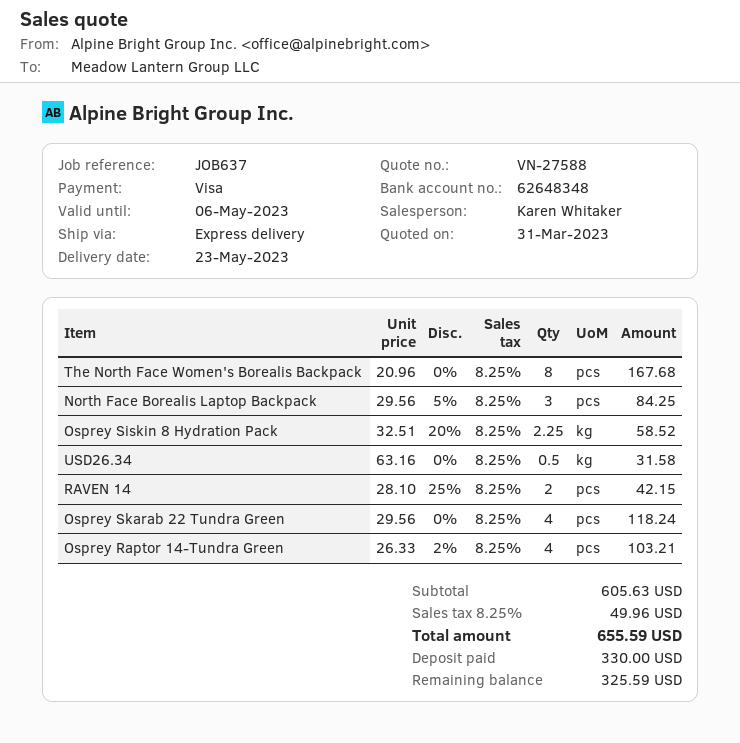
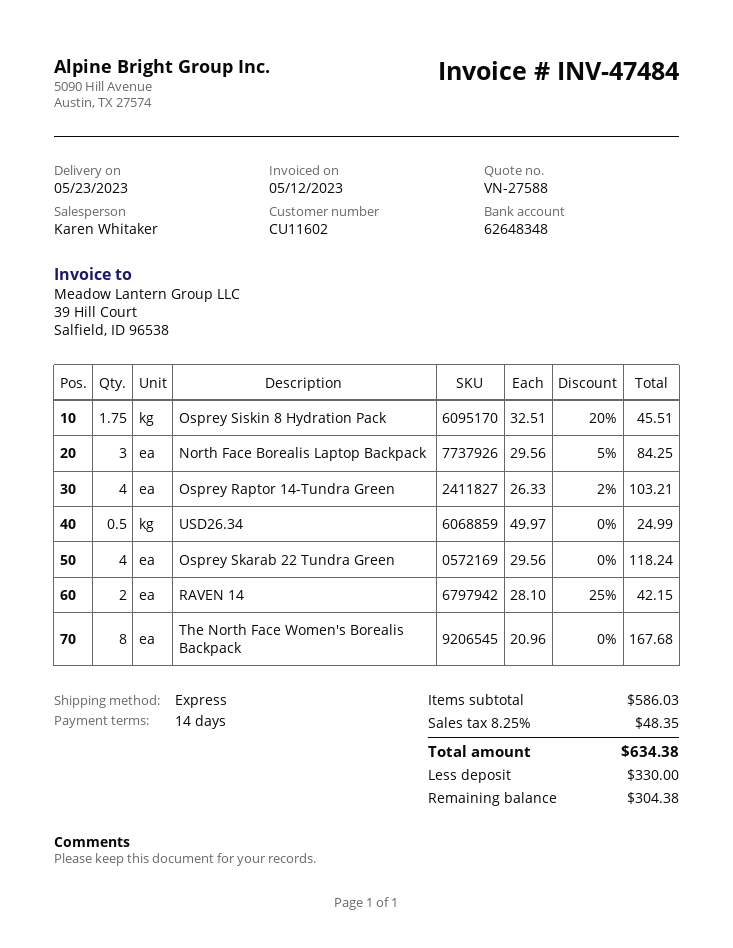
Osprey Siskin 8 Hydration Pack: 2.25 x 32.51 - 20% = 58.52 -> 1.75 x 32.51 - 20% = 45.51
USD26.34: 0.5 x 63.16 = 31.58 -> 0.5 x 49.97 = 24.99
subtotal: 605.63 -> 586.03
tax: 8.25% = 49.96 -> 8.25% = 48.35
total: 655.59 -> 634.38
balance: 325.59 -> 304.38

